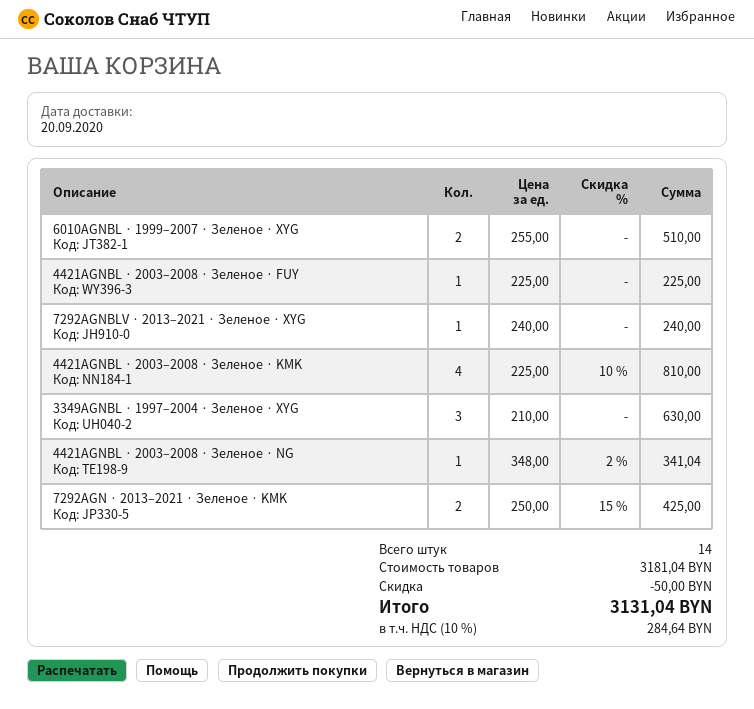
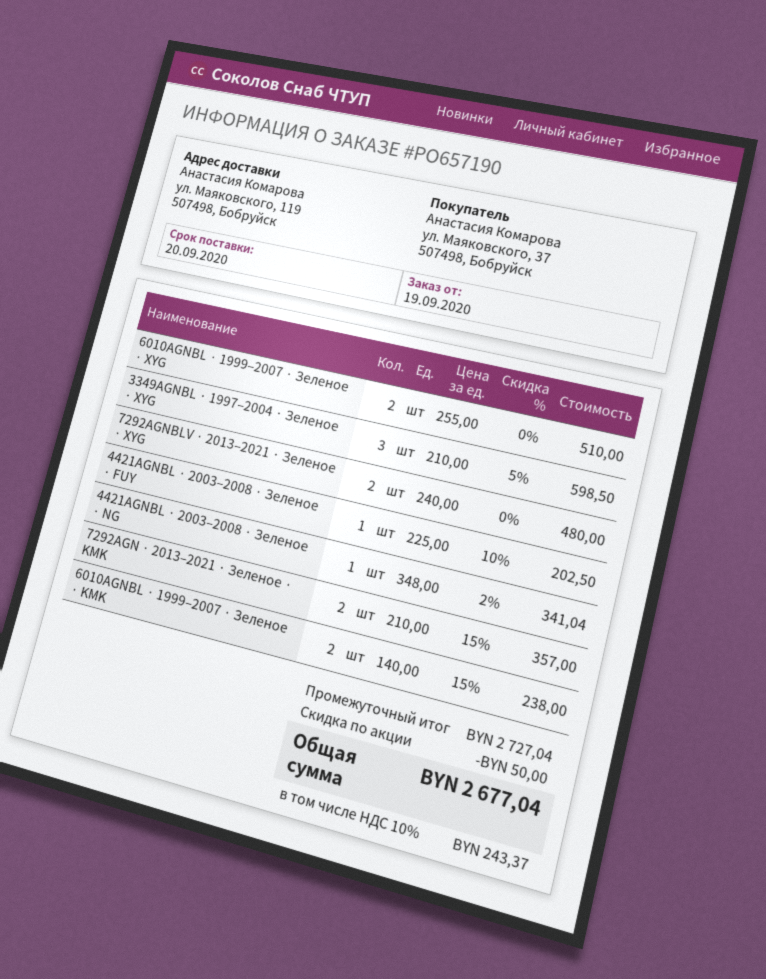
4421AGNBL · 2003–2008 · Зеленое · FUY: 1 x 225.00 = 225.00 -> 1 x 225.00 - 10% = 202.50
7292AGNBLV · 2013–2021 · Зеленое · XYG: 1 x 240.00 = 240.00 -> 2 x 240.00 = 480.00
4421AGNBL · 2003–2008 · Зеленое · KMK: 4 x 225.00 - 10% = 810.00 -> none
3349AGNBL · 1997–2004 · Зеленое · XYG: 3 x 210.00 = 630.00 -> 3 x 210.00 - 5% = 598.50
7292AGN · 2013–2021 · Зеленое · KMK: 2 x 250.00 - 15% = 425.00 -> 2 x 210.00 - 15% = 357.00
6010AGNBL · 1999–2007 · Зеленое · KMK: none -> 2 x 140.00 - 15% = 238.00
subtotal: 3181.04 -> 2727.04
tax: 10% = 284.64 -> 10% = 243.37
total: 3131.04 -> 2677.04

